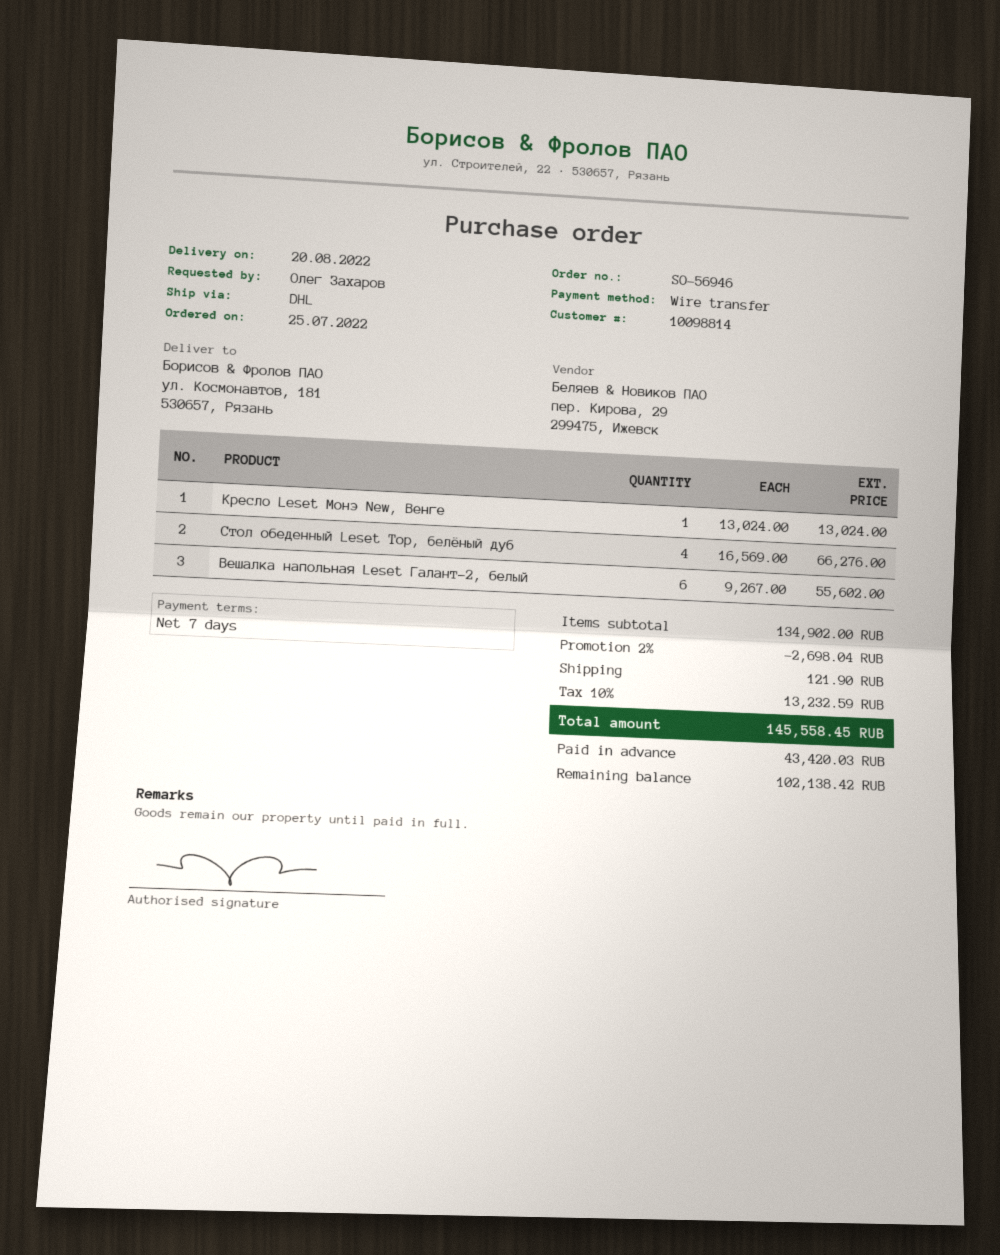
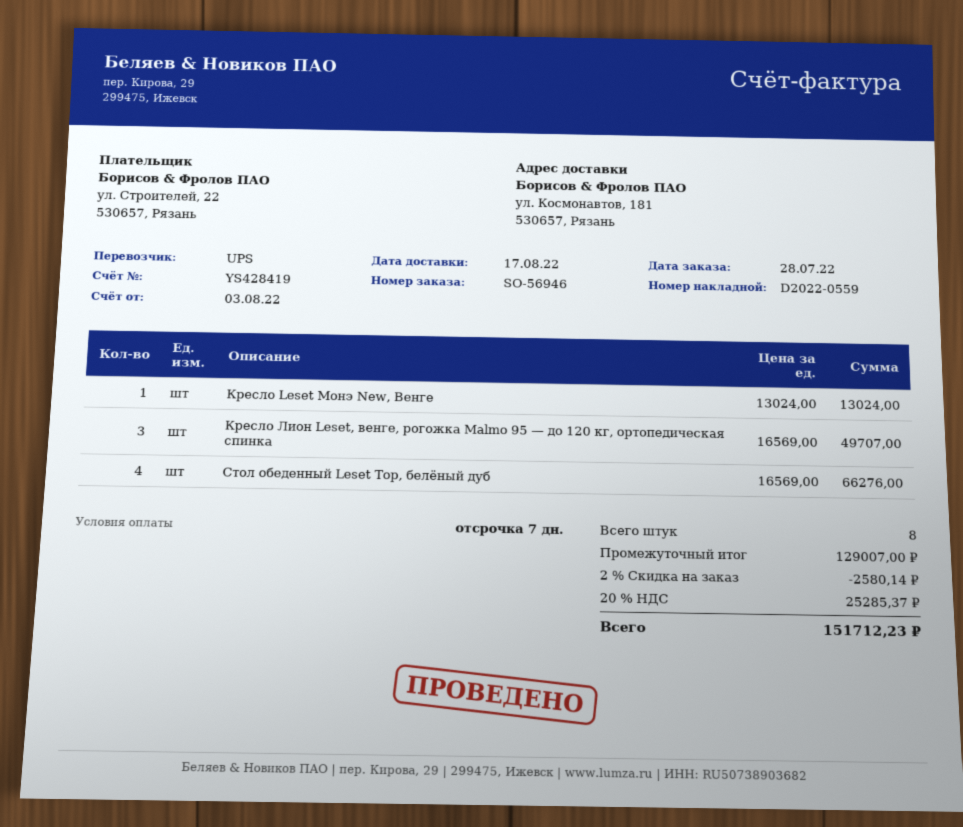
order date: 2022-07-25 -> 2022-07-28
delivery date: 2022-08-20 -> 2022-08-17
shipping method: DHL -> UPS
Вешалка напольная Leset Галант-2, белый: 6 x 9267.00 = 55602.00 -> none
Кресло Лион Leset, венге, рогожка Malmo 95 — до 120 кг, ортопедическая спинка: none -> 3 x 16569.00 = 49707.00
subtotal: 134902.00 -> 129007.00
discount: 2% = 2698.04 -> 2% = 2580.14
shipping: 121.90 -> none
tax: 10% = 13232.59 -> 20% = 25285.37
total: 145558.45 -> 151712.23

